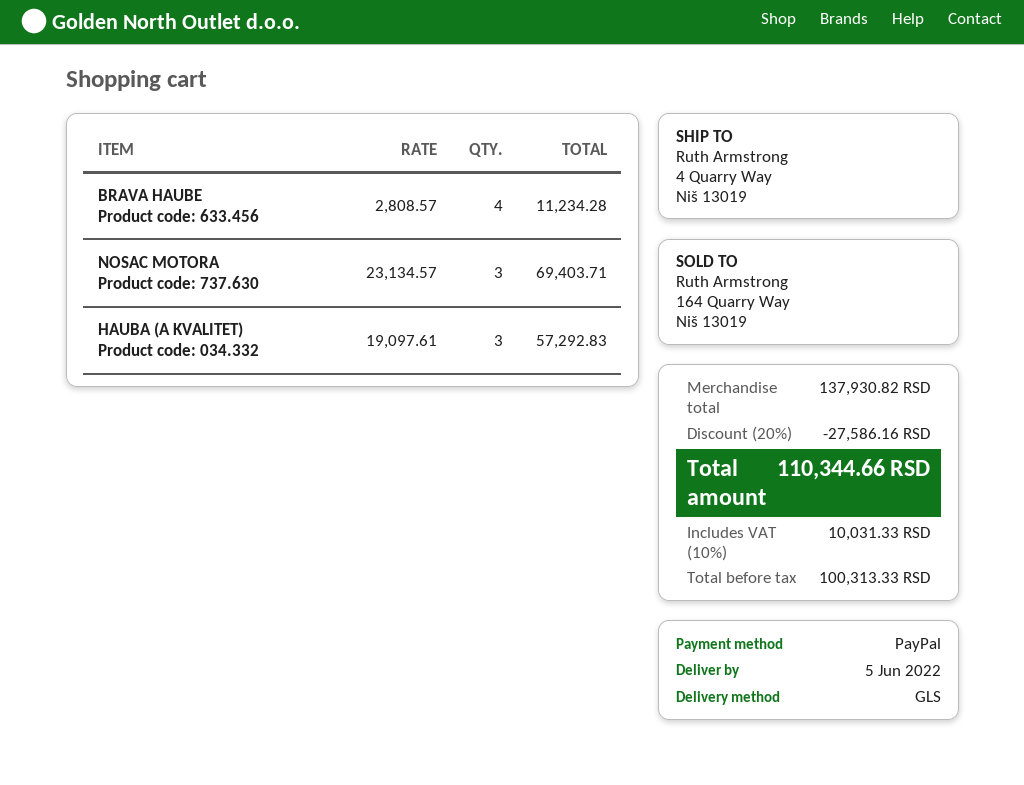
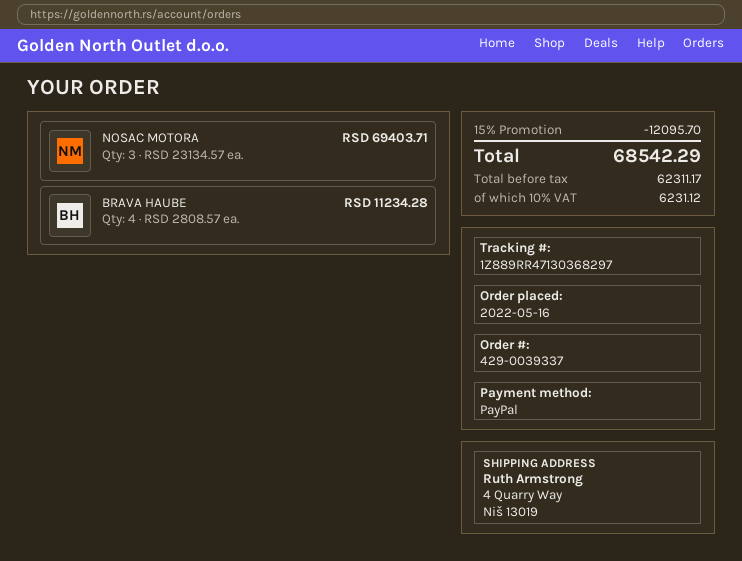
HAUBA (A KVALITET): 3 x 19097.61 = 57292.83 -> none
discount: 20% = 27586.16 -> 15% = 12095.70
net: 100313.33 -> 62311.17
tax: 10% = 10031.33 -> 10% = 6231.12
total: 110344.66 -> 68542.29

